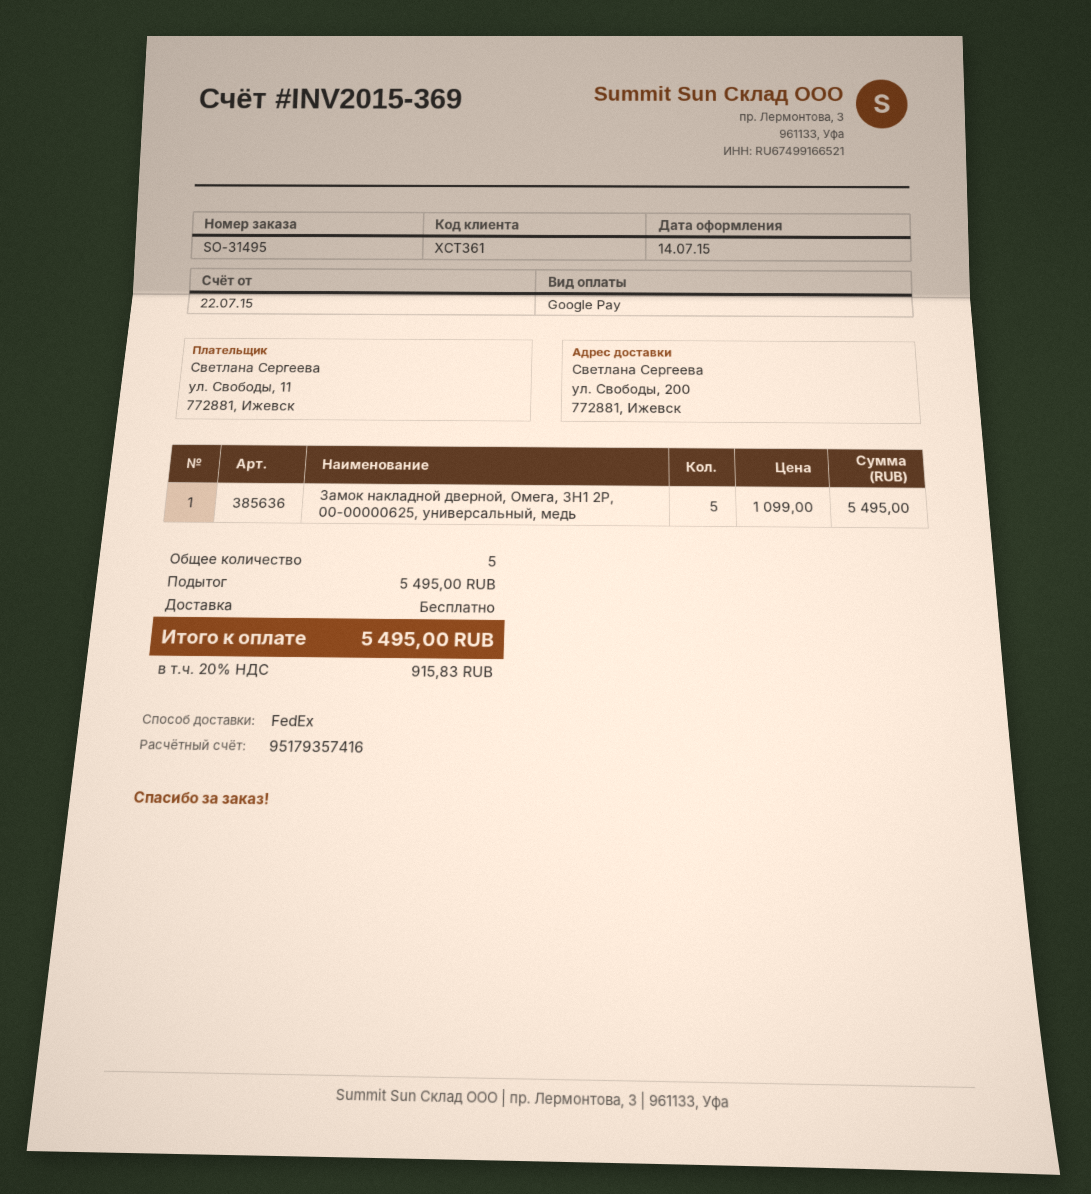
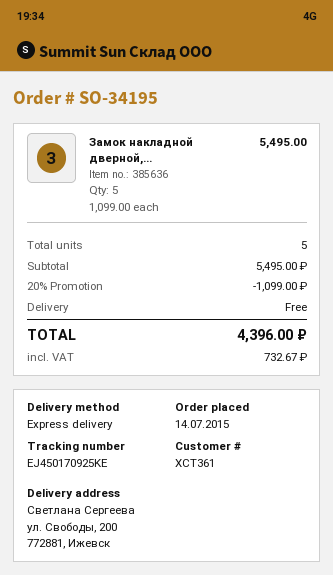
order number: SO-31495 -> SO-34195
shipping method: FedEx -> express
discount: none -> 20% = 1099.00
tax: 915.83 -> 732.67
total: 5495.00 -> 4396.00

